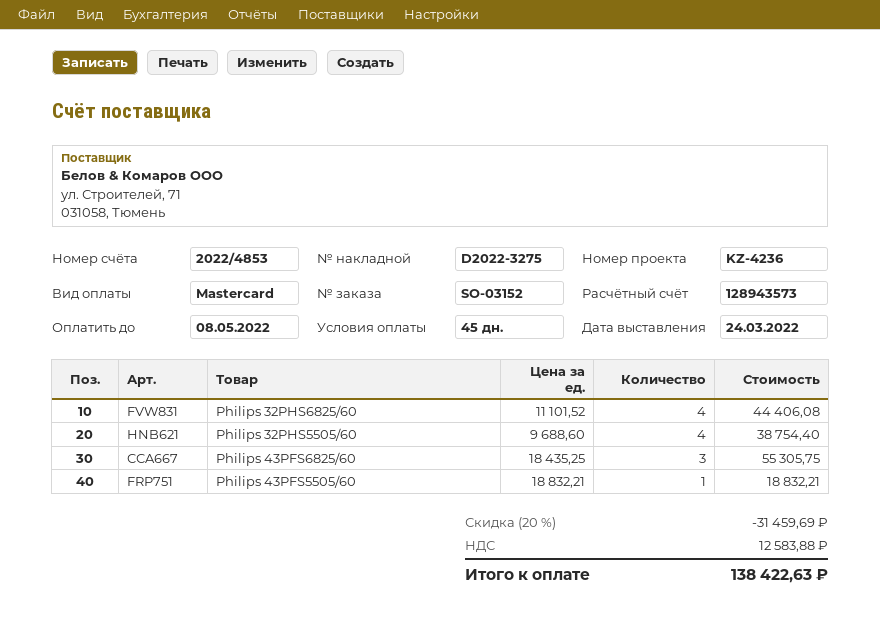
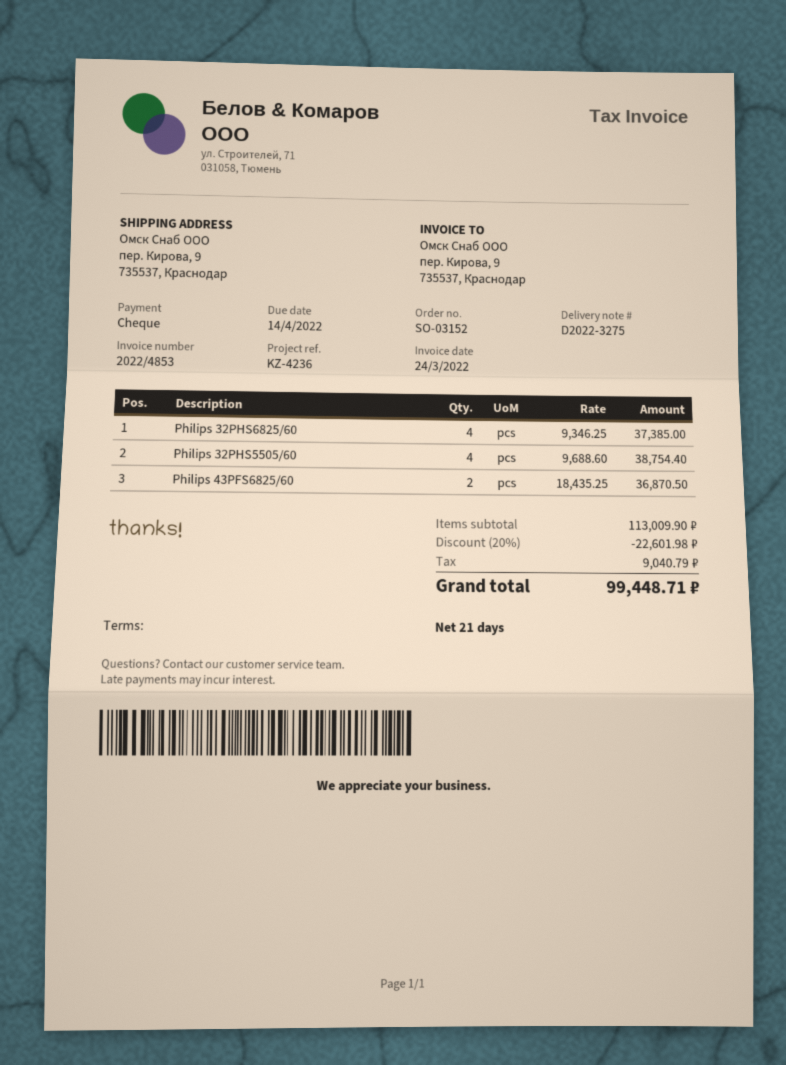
payment terms: 45 days -> 21 days
due date: 2022-05-08 -> 2022-04-14
payment method: Mastercard -> cheque
Philips 32PHS6825/60: 4 x 11101.52 = 44406.08 -> 4 x 9346.25 = 37385.00
Philips 43PFS6825/60: 3 x 18435.25 = 55305.75 -> 2 x 18435.25 = 36870.50
Philips 43PFS5505/60: 1 x 18832.21 = 18832.21 -> none
discount: 20% = 31459.69 -> 20% = 22601.98
tax: 12583.88 -> 9040.79
total: 138422.63 -> 99448.71

